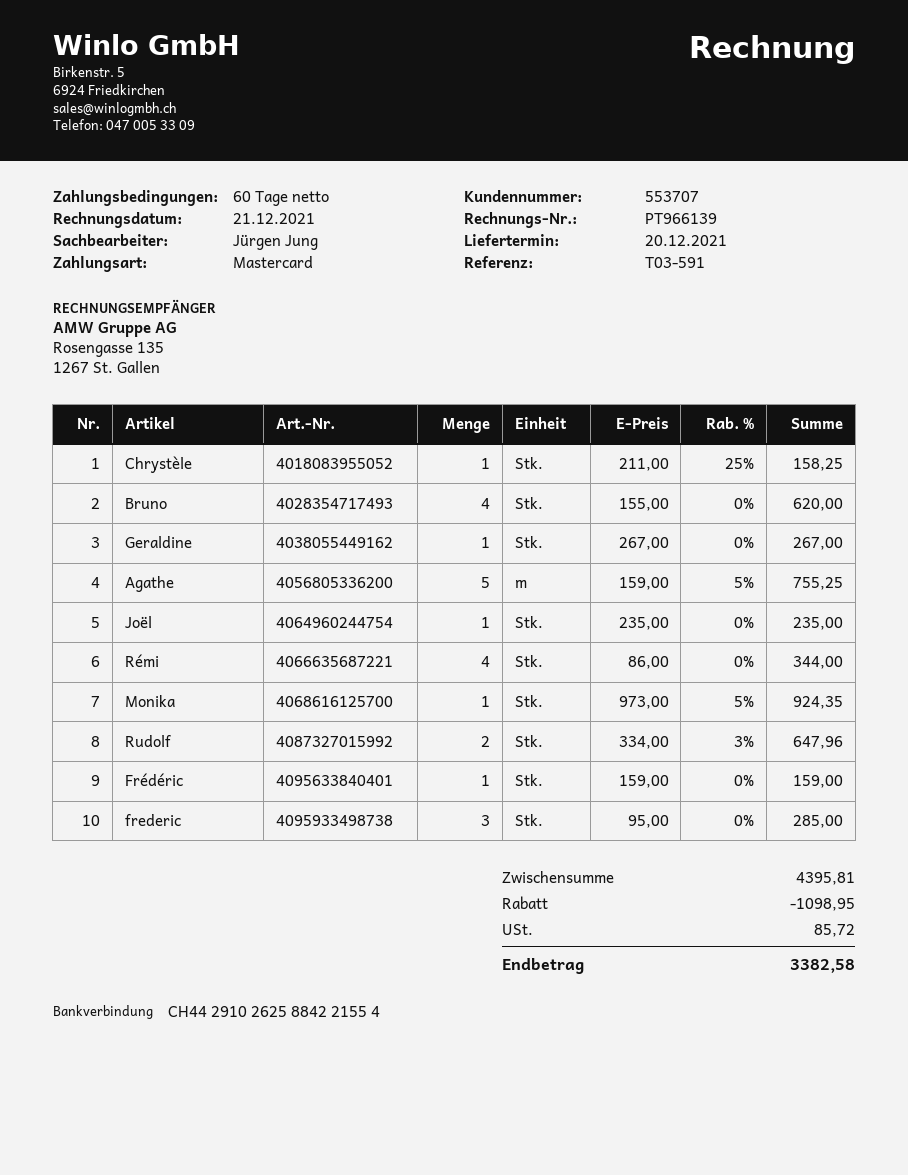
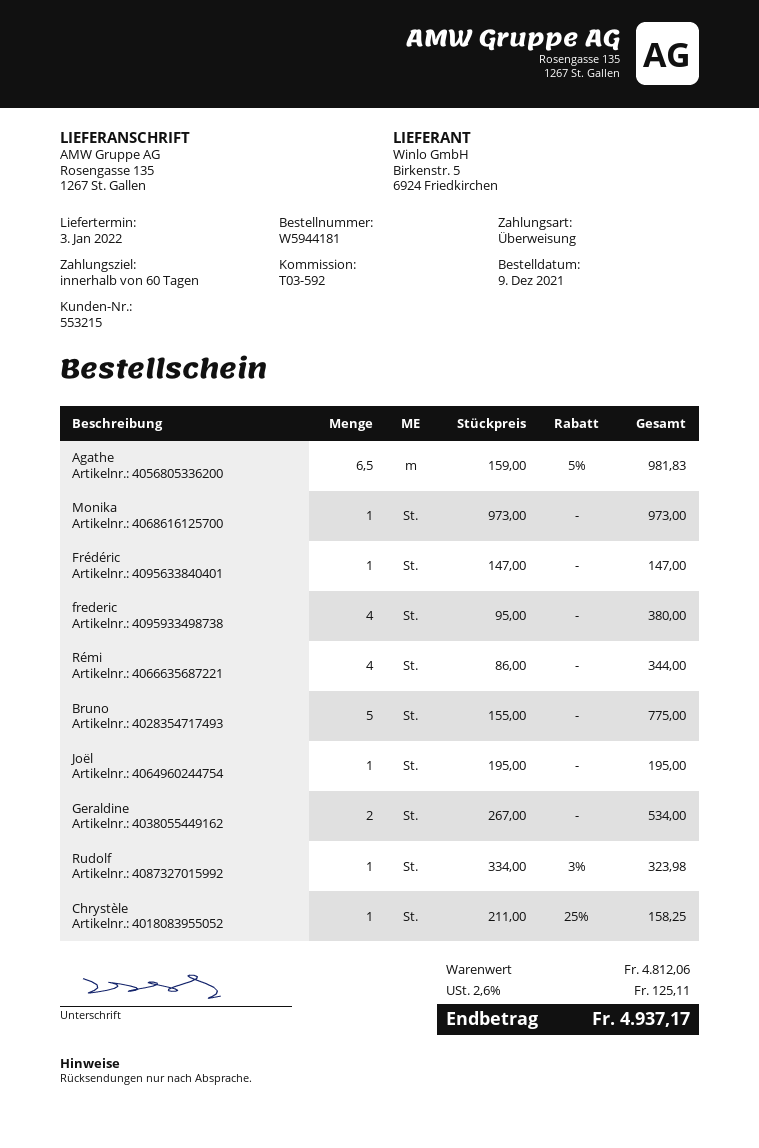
delivery date: 2021-12-20 -> 2022-01-03
customer number: 553707 -> 553215
reference: T03-591 -> T03-592
payment method: Mastercard -> bank transfer
Bruno: 4 x 155.00 = 620.00 -> 5 x 155.00 = 775.00
Geraldine: 1 x 267.00 = 267.00 -> 2 x 267.00 = 534.00
Agathe: 5 x 159.00 - 5% = 755.25 -> 6.5 x 159.00 - 5% = 981.83
Joël: 1 x 235.00 = 235.00 -> 1 x 195.00 = 195.00
Monika: 1 x 973.00 - 5% = 924.35 -> 1 x 973.00 = 973.00
Rudolf: 2 x 334.00 - 3% = 647.96 -> 1 x 334.00 - 3% = 323.98
Frédéric: 1 x 159.00 = 159.00 -> 1 x 147.00 = 147.00
frederic: 3 x 95.00 = 285.00 -> 4 x 95.00 = 380.00
subtotal: 4395.81 -> 4812.06
discount: 1098.95 -> none
tax: 85.72 -> 125.11
total: 3382.58 -> 4937.17

